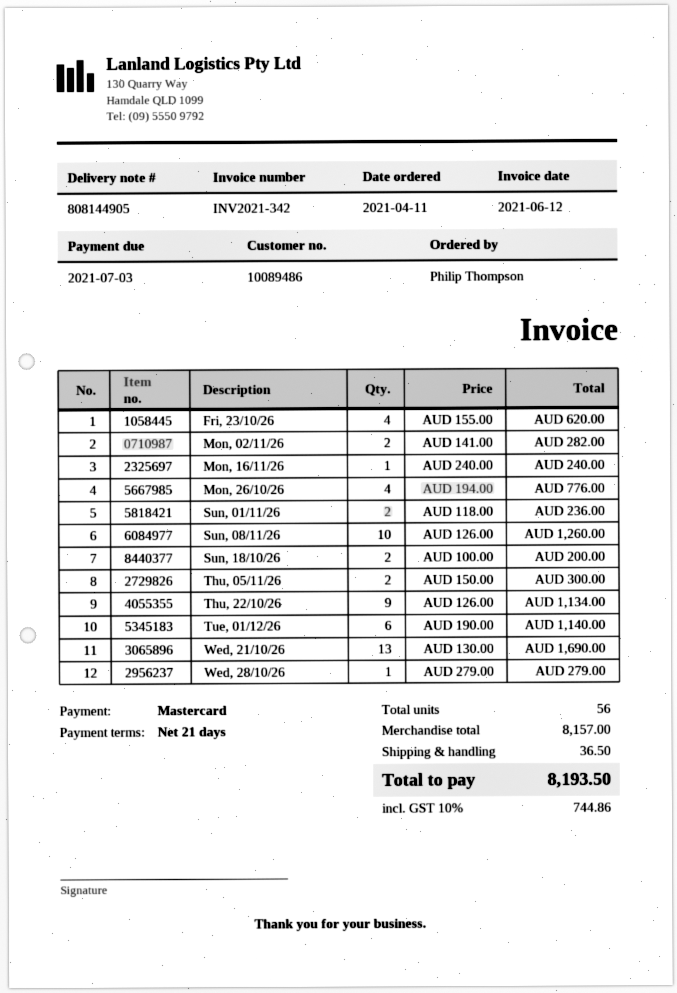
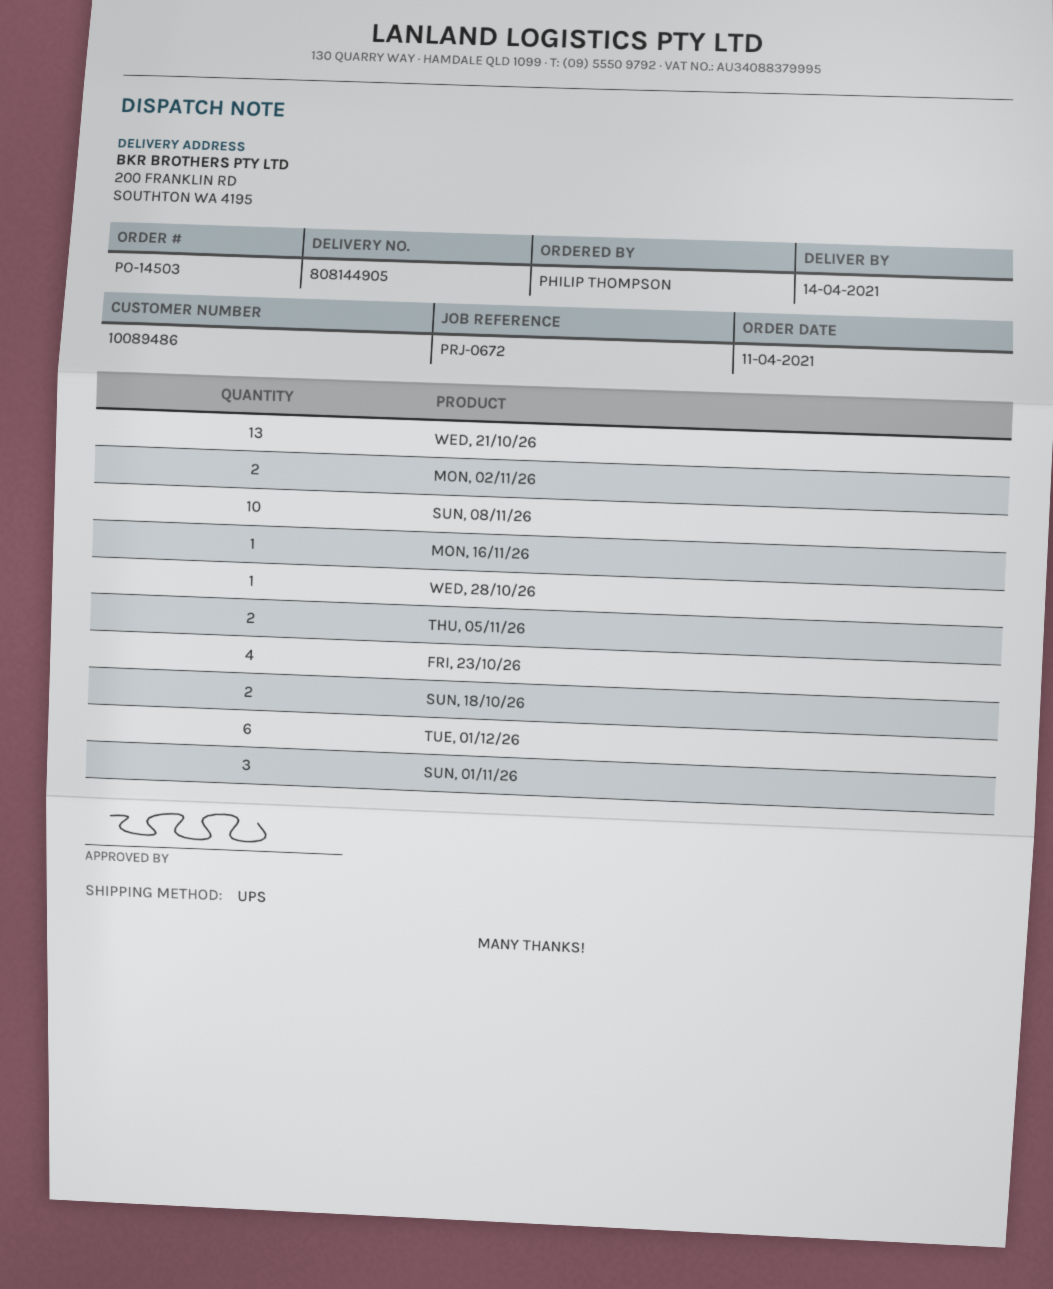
Mon, 26/10/26: 4 -> none
Sun, 01/11/26: 2 -> 3
Thu, 22/10/26: 9 -> none

